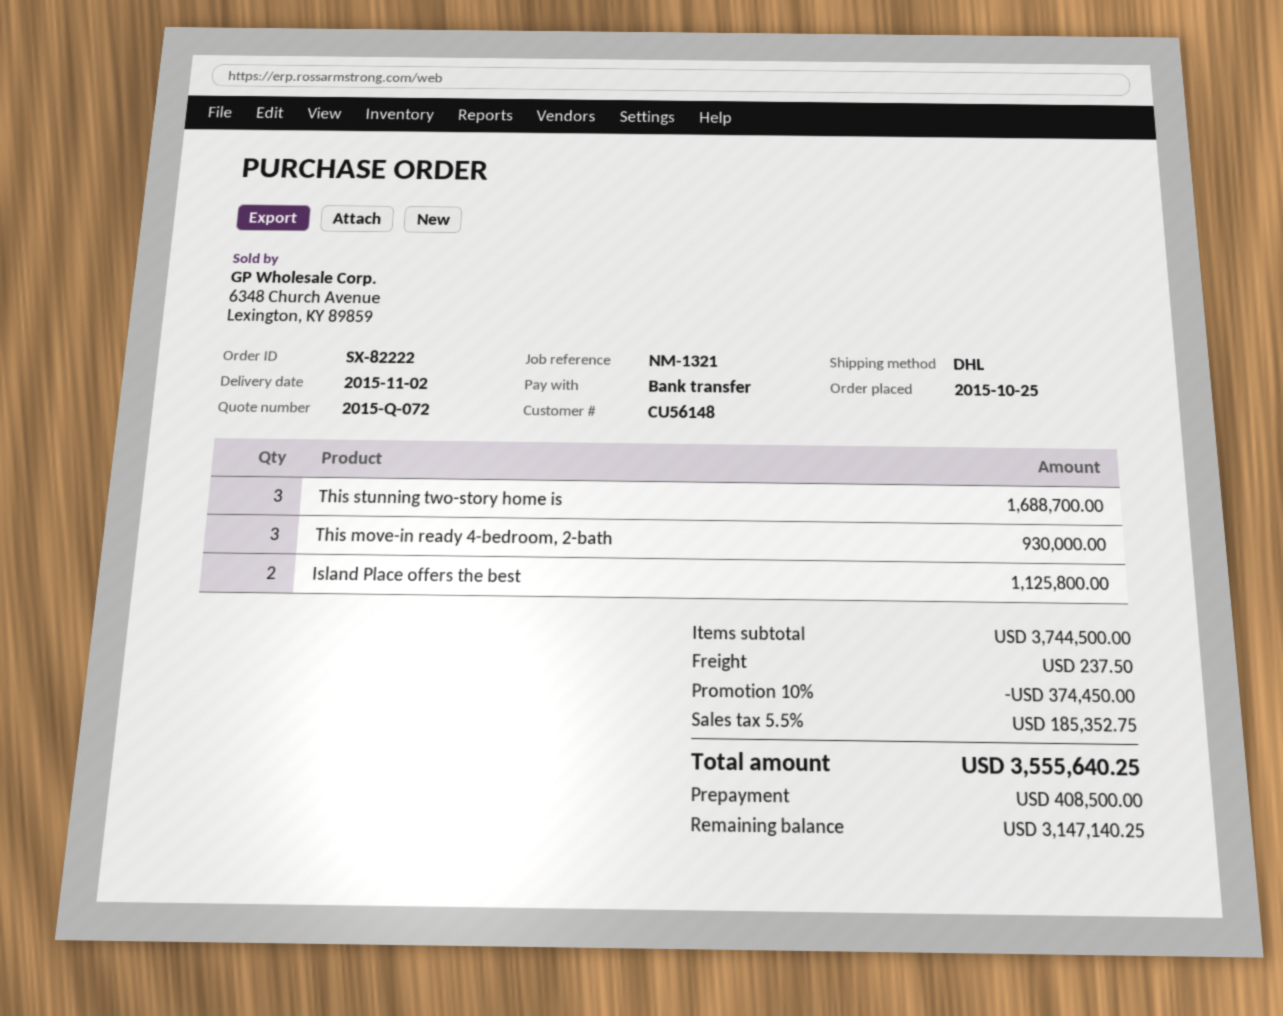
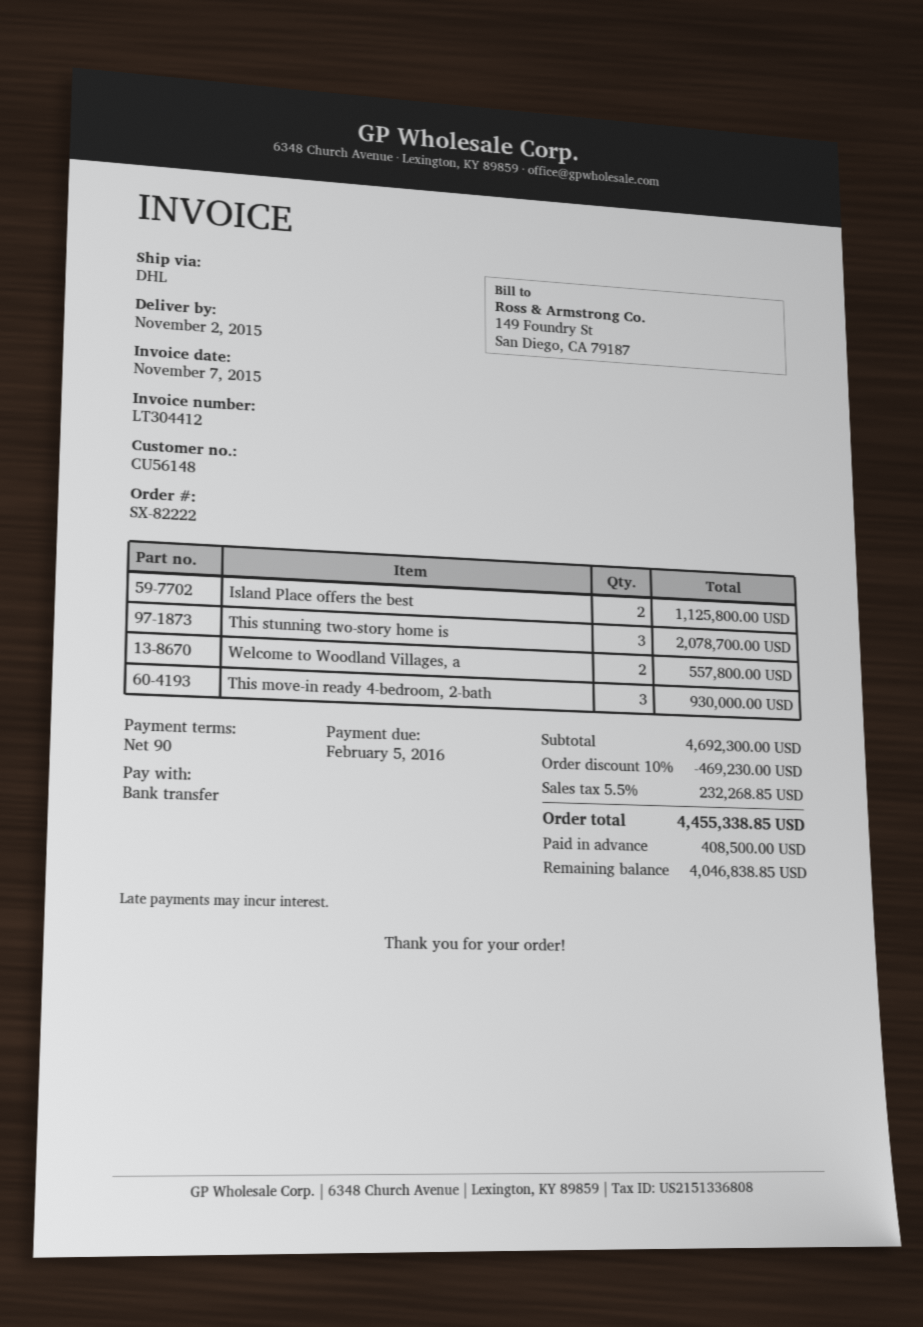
This stunning two-story home is: 3 for 1688700.00 -> 3 for 2078700.00
Welcome to Woodland Villages, a: none -> 2 for 557800.00
subtotal: 3744500.00 -> 4692300.00
discount: 10% = 374450.00 -> 10% = 469230.00
shipping: 237.50 -> none
tax: 5.5% = 185352.75 -> 5.5% = 232268.85
total: 3555640.25 -> 4455338.85
balance: 3147140.25 -> 4046838.85

